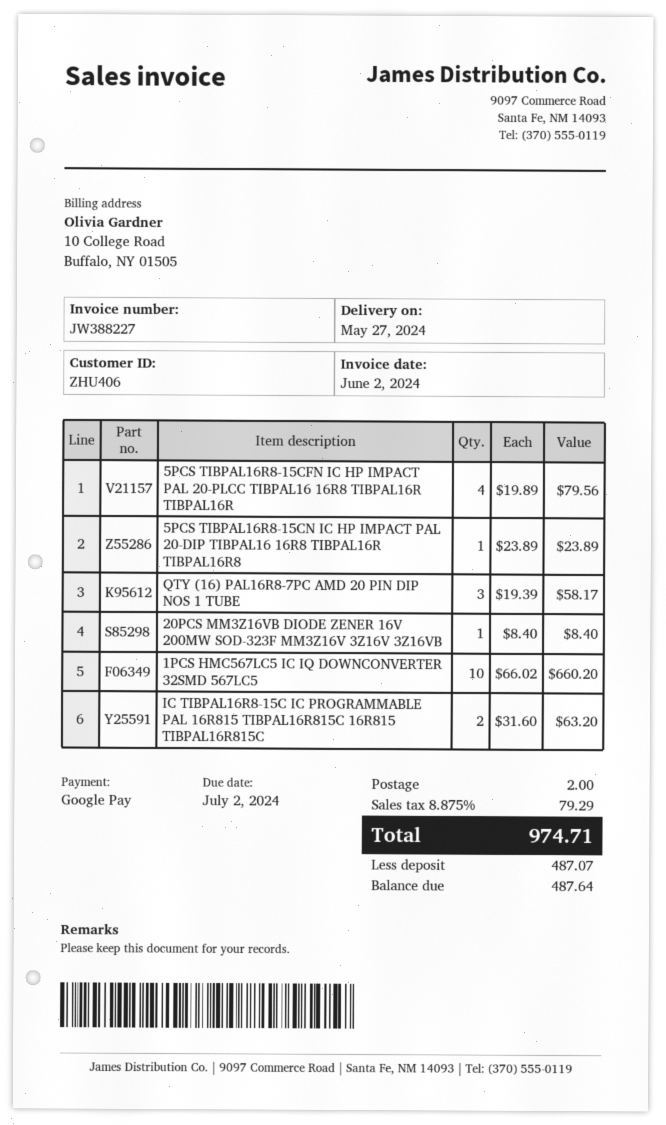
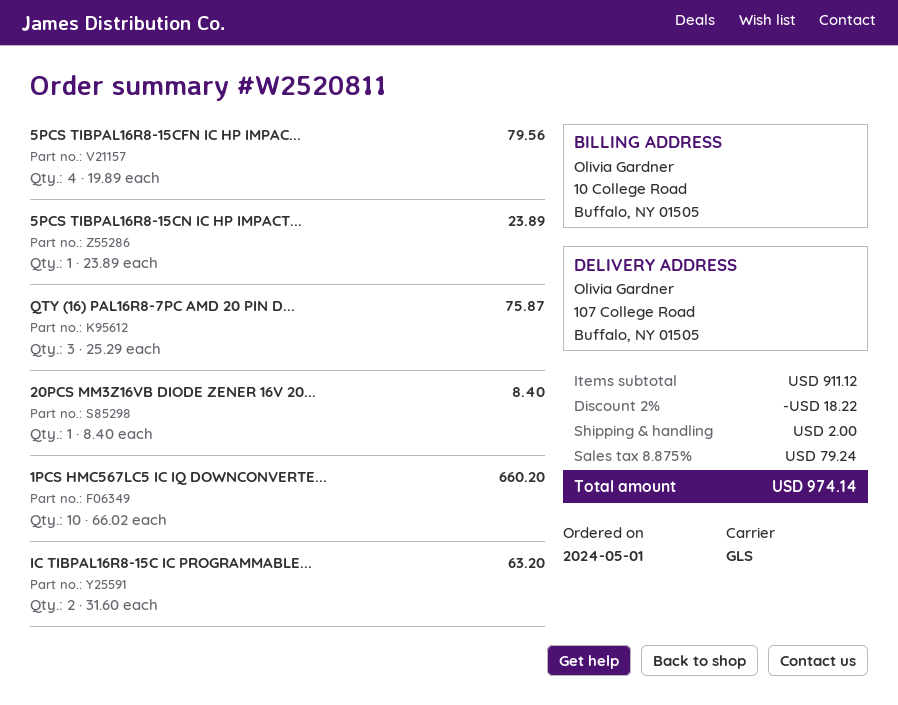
QTY (16) PAL16R8-7PC AMD 20 PIN DIP NOS 1 TUBE: 3 x 19.39 = 58.17 -> 3 x 25.29 = 75.87
discount: none -> 2% = 18.22
tax: 8.875% = 79.29 -> 8.875% = 79.24
total: 974.71 -> 974.14

